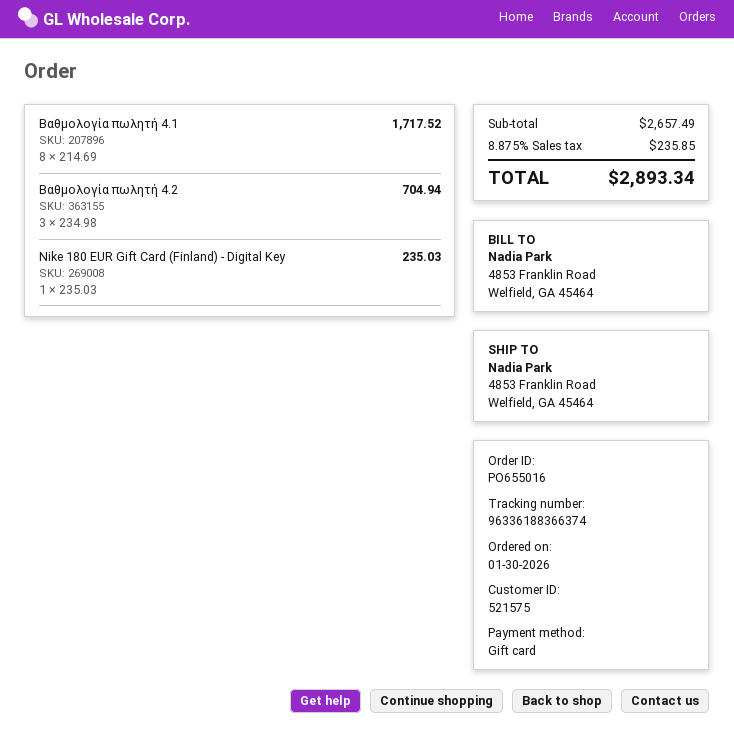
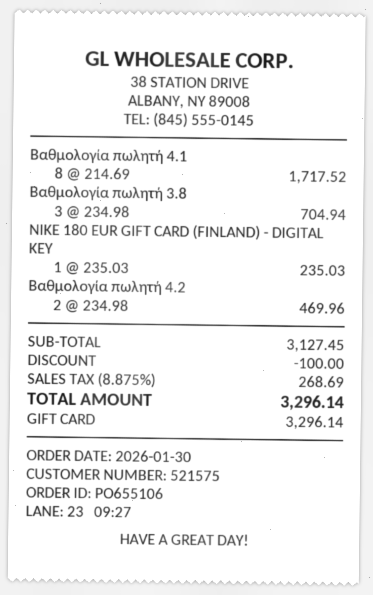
order number: PO655016 -> PO655106
Βαθμολογία πωλητή 4.2: 3 x 234.98 = 704.94 -> 2 x 234.98 = 469.96
Βαθμολογία πωλητή 3.8: none -> 3 x 234.98 = 704.94
subtotal: 2657.49 -> 3127.45
discount: none -> 100.00
tax: 8.875% = 235.85 -> 8.875% = 268.69
total: 2893.34 -> 3296.14

